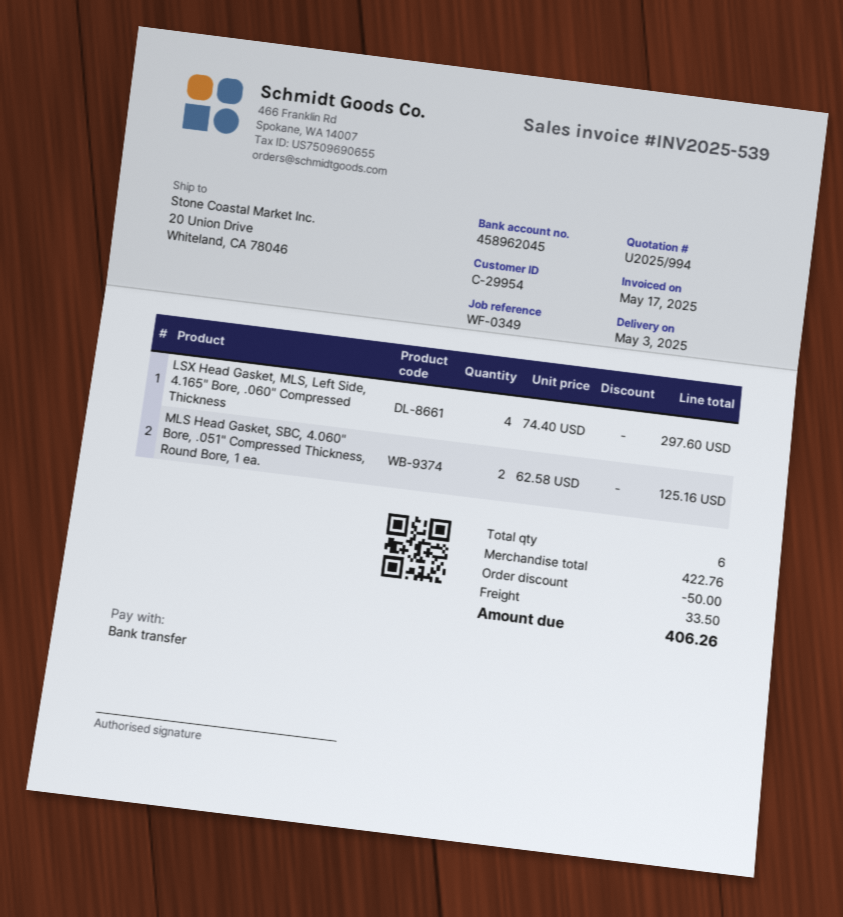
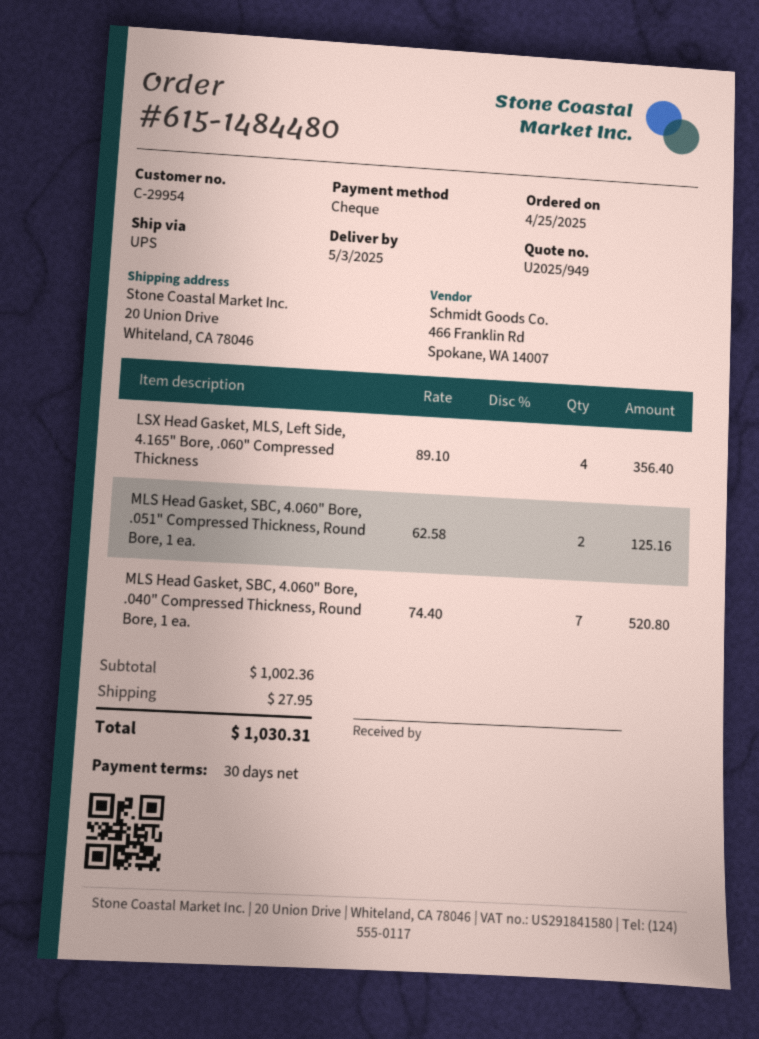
quote number: U2025/994 -> U2025/949
payment method: bank transfer -> cheque
LSX Head Gasket, MLS, Left Side, 4.165" Bore, .060" Compressed Thickness: 4 x 74.40 = 297.60 -> 4 x 89.10 = 356.40
MLS Head Gasket, SBC, 4.060" Bore, .040" Compressed Thickness, Round Bore, 1 ea.: none -> 7 x 74.40 = 520.80
subtotal: 422.76 -> 1002.36
discount: 50.00 -> none
shipping: 33.50 -> 27.95
total: 406.26 -> 1030.31

